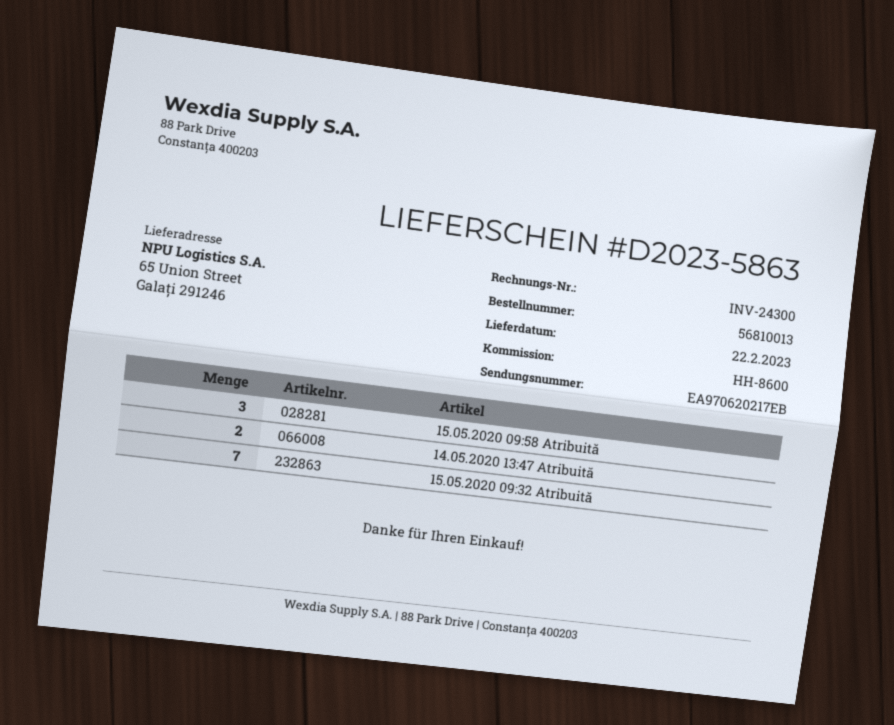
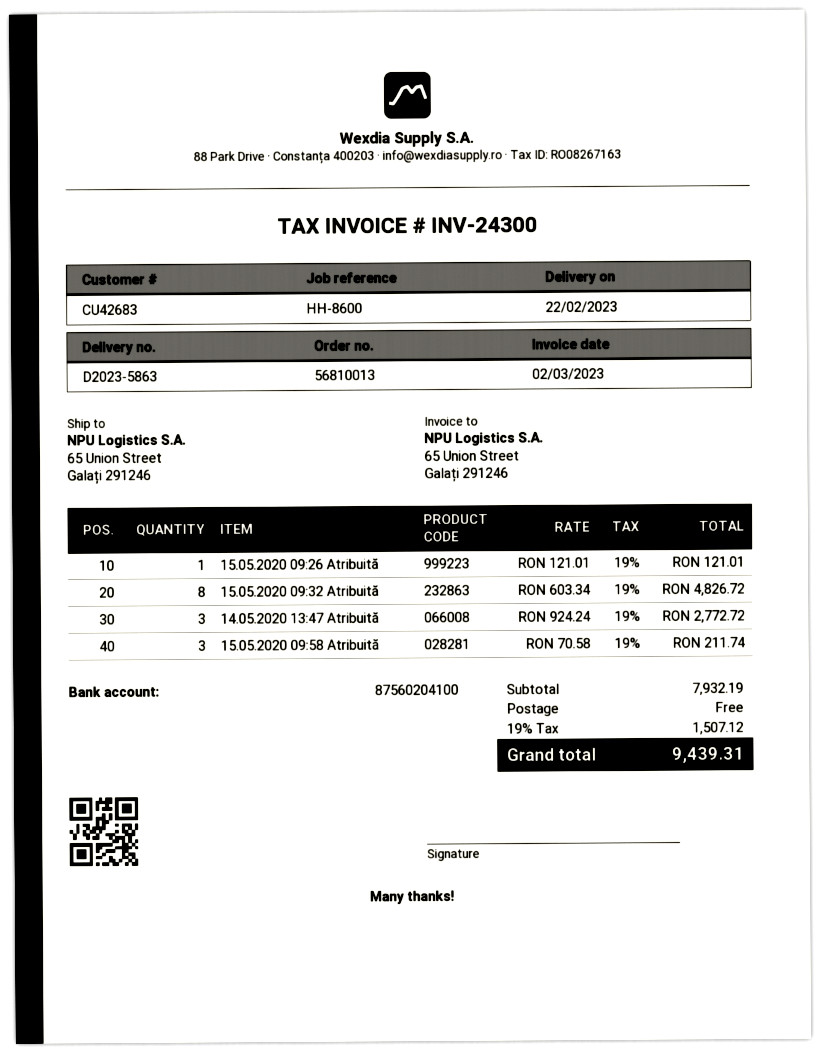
14.05.2020 13:47 Atribuită: 2 -> 3
15.05.2020 09:32 Atribuită: 7 -> 8
15.05.2020 09:26 Atribuită: none -> 1

